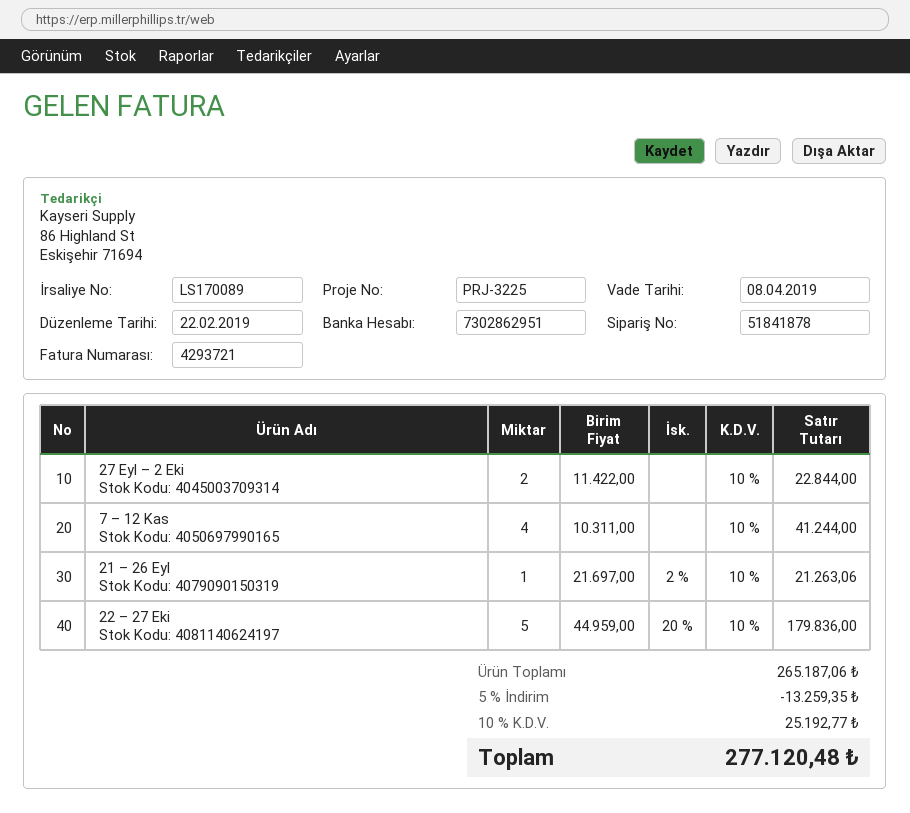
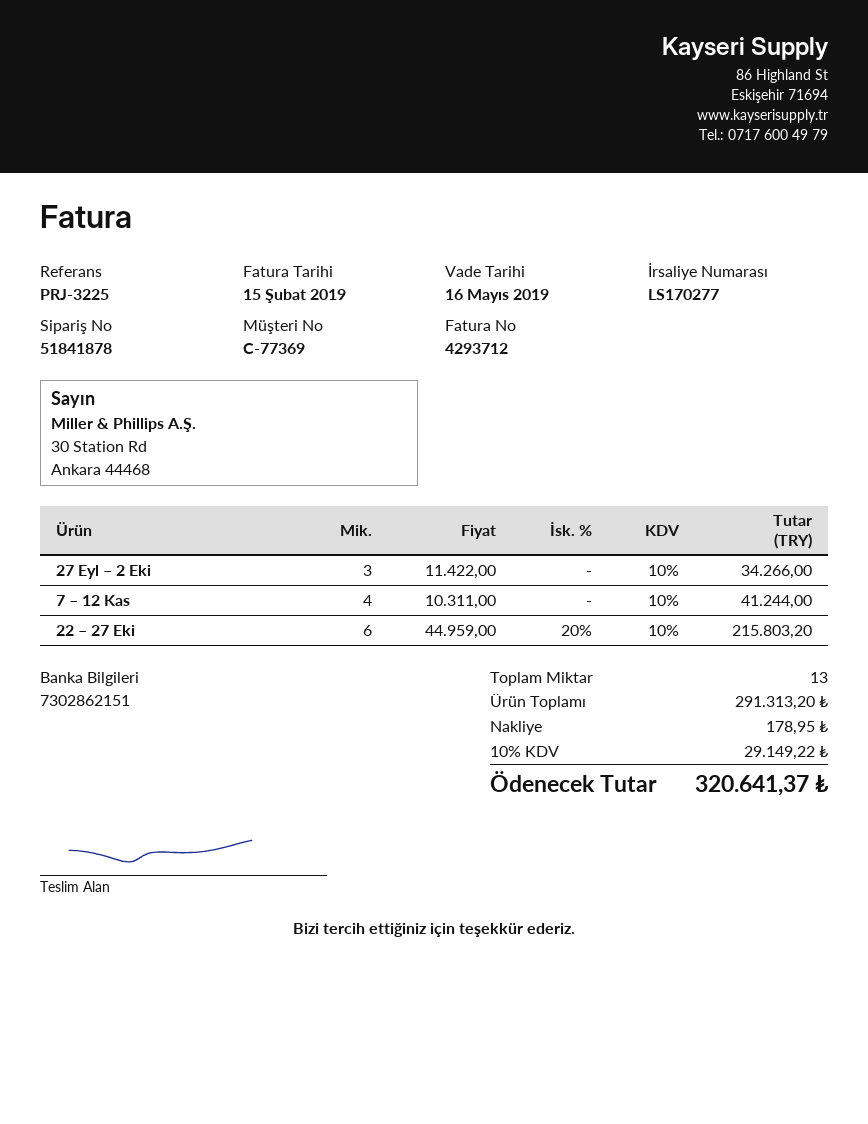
delivery note number: LS170089 -> LS170277
invoice number: 4293721 -> 4293712
invoice date: 2019-02-22 -> 2019-02-15
due date: 2019-04-08 -> 2019-05-16
bank account: 7302862951 -> 7302862151
27 Eyl – 2 Eki: 2 x 11422.00 = 22844.00 -> 3 x 11422.00 = 34266.00
21 – 26 Eyl: 1 x 21697.00 - 2% = 21263.06 -> none
22 – 27 Eki: 5 x 44959.00 - 20% = 179836.00 -> 6 x 44959.00 - 20% = 215803.20
subtotal: 265187.06 -> 291313.20
discount: 5% = 13259.35 -> none
shipping: none -> 178.95
tax: 10% = 25192.77 -> 10% = 29149.22
total: 277120.48 -> 320641.37

